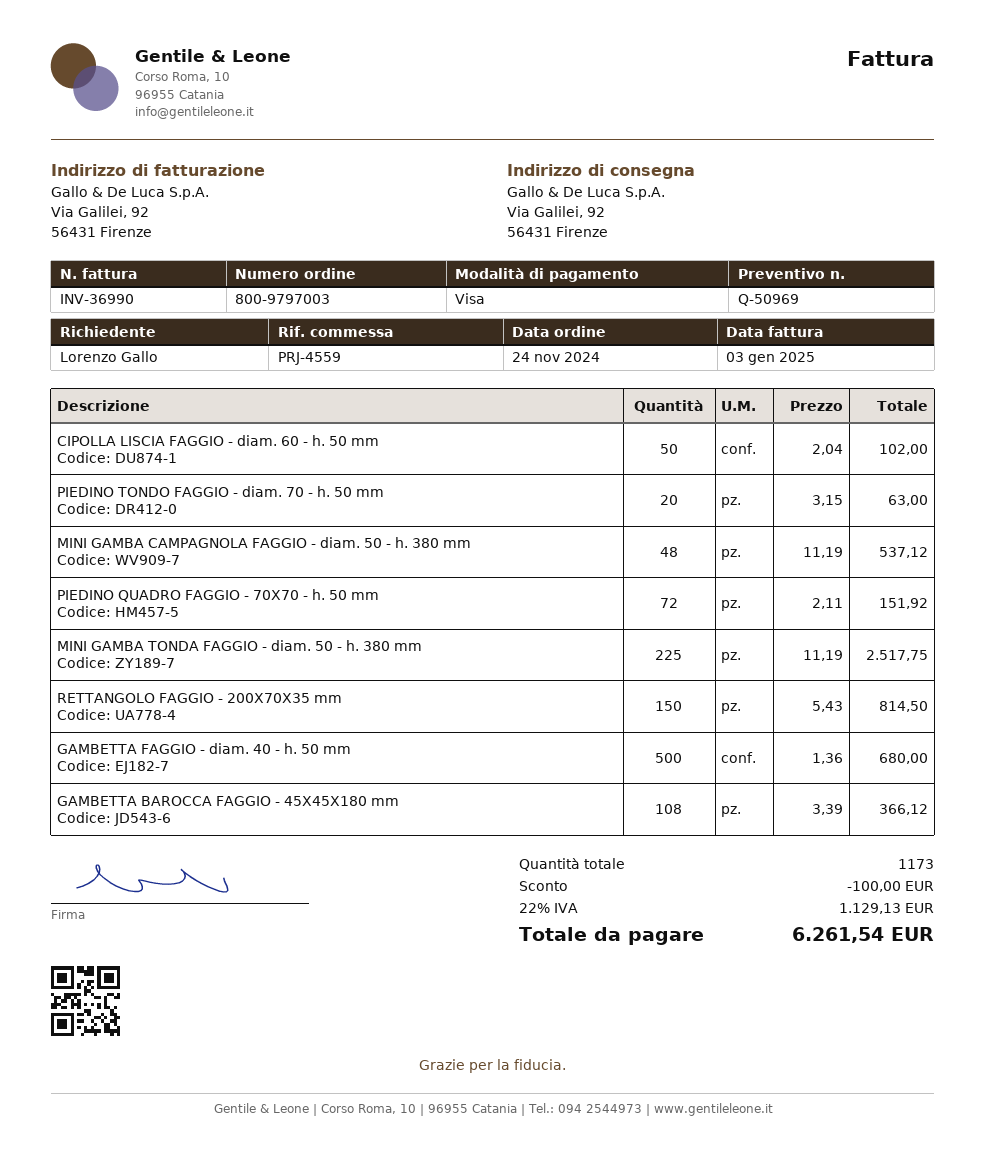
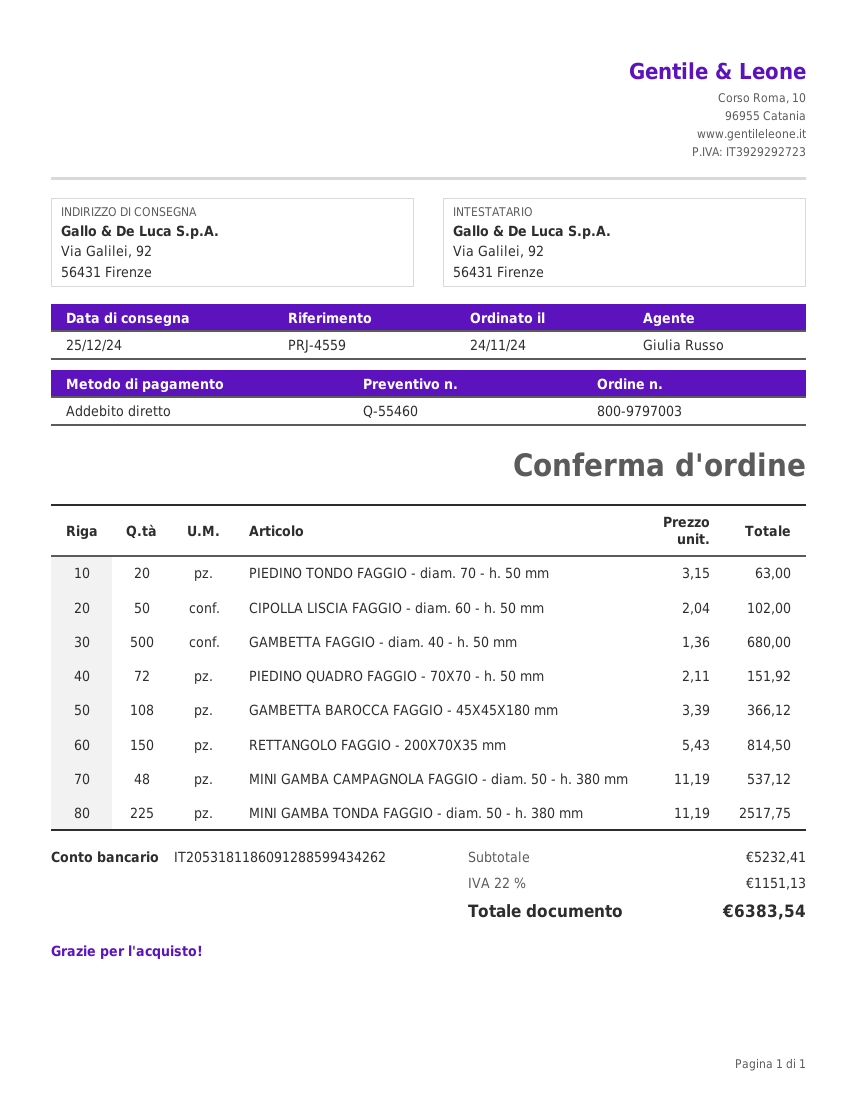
quote number: Q-50969 -> Q-55460
payment method: Visa -> direct debit
discount: 100.00 -> none
tax: 22% = 1129.13 -> 22% = 1151.13
total: 6261.54 -> 6383.54

